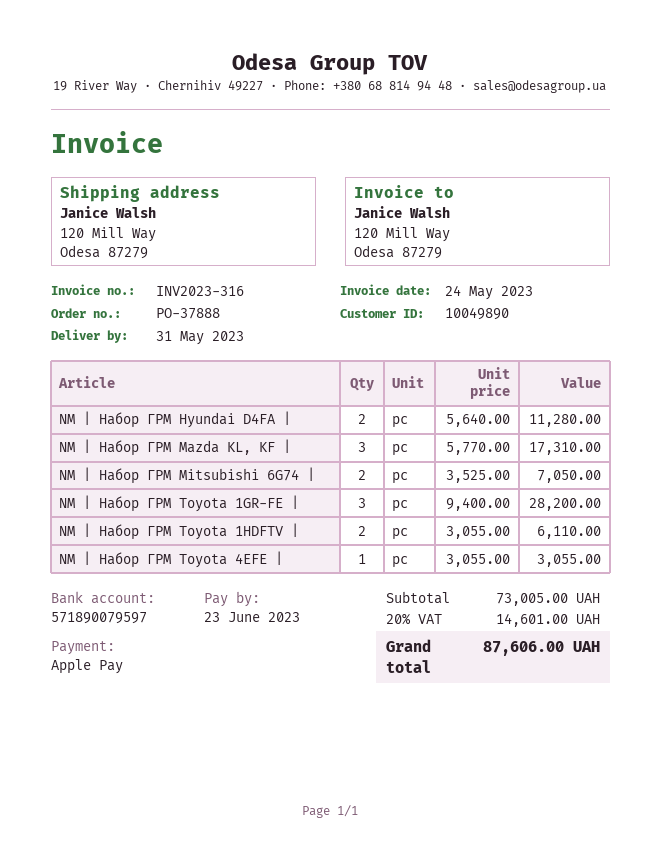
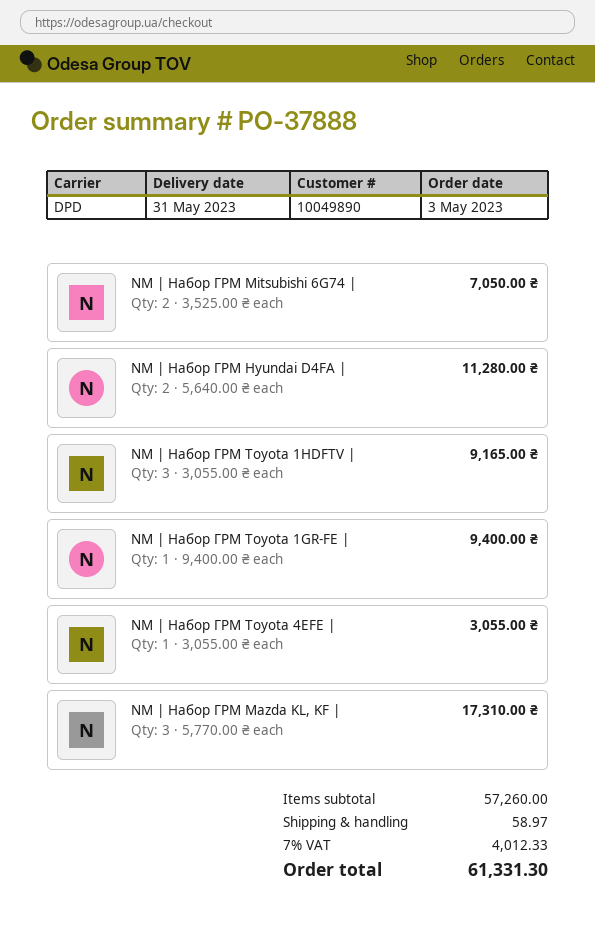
NM | Набор ГРМ Toyota 1GR-FE |: 3 x 9400.00 = 28200.00 -> 1 x 9400.00 = 9400.00
NM | Набор ГРМ Toyota 1HDFTV |: 2 x 3055.00 = 6110.00 -> 3 x 3055.00 = 9165.00
subtotal: 73005.00 -> 57260.00
shipping: none -> 58.97
tax: 20% = 14601.00 -> 7% = 4012.33
total: 87606.00 -> 61331.30

